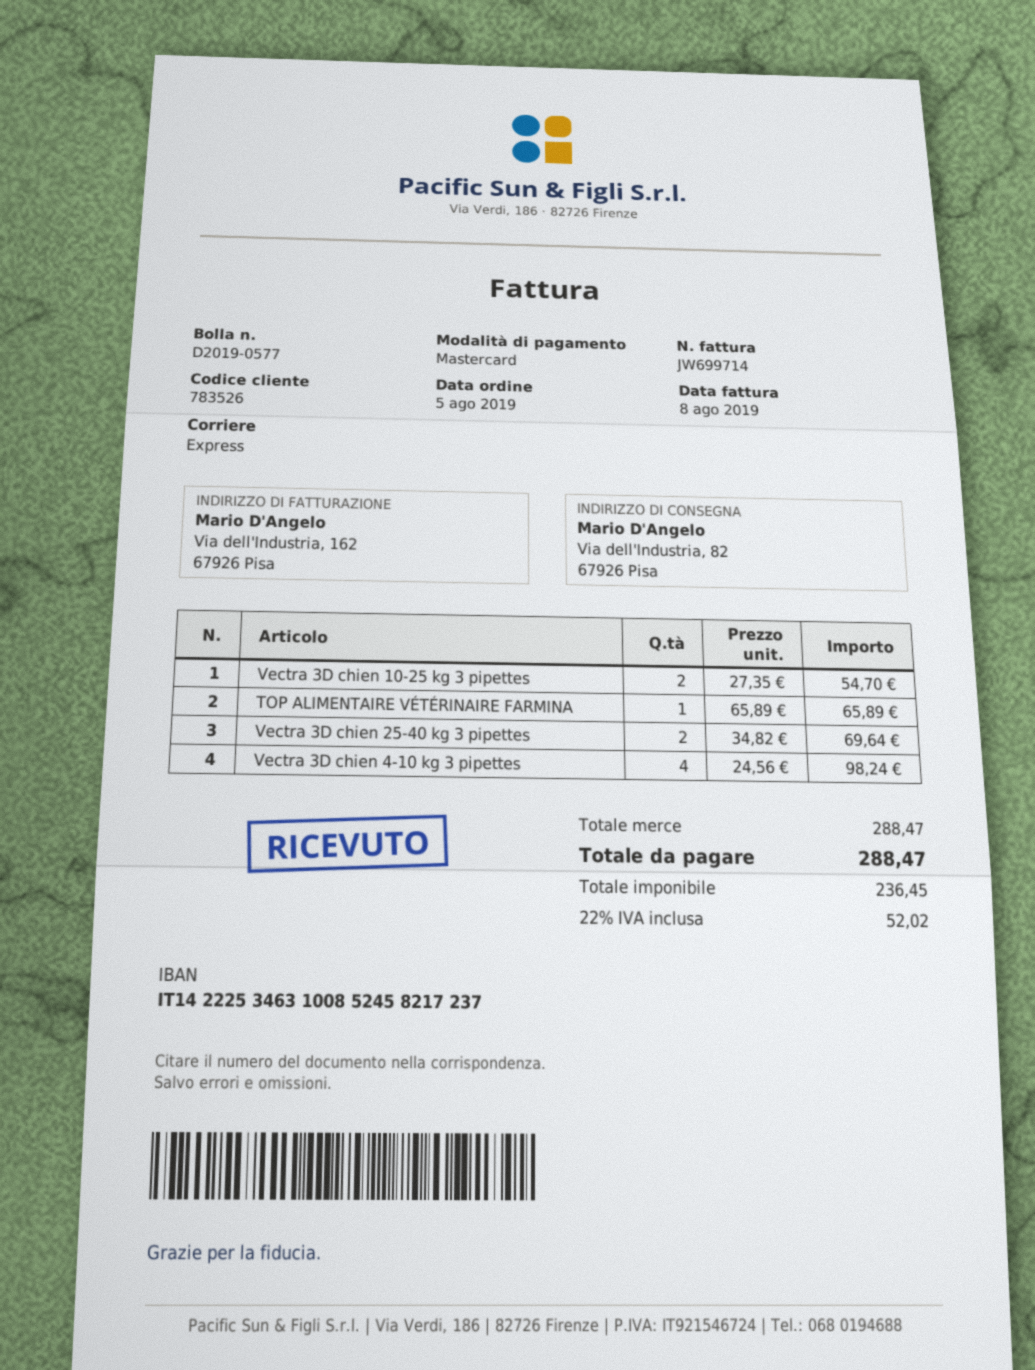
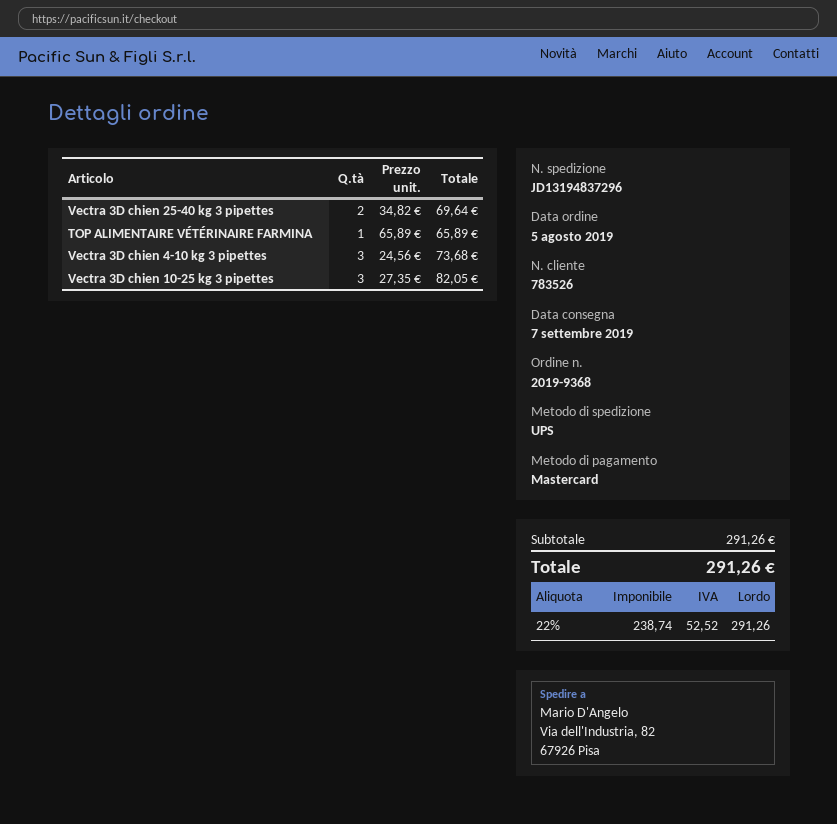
shipping method: express -> UPS
Vectra 3D chien 10-25 kg 3 pipettes: 2 x 27.35 = 54.70 -> 3 x 27.35 = 82.05
Vectra 3D chien 4-10 kg 3 pipettes: 4 x 24.56 = 98.24 -> 3 x 24.56 = 73.68
subtotal: 288.47 -> 291.26
net: 236.45 -> 238.74
tax: 22% = 52.02 -> 22% = 52.52
total: 288.47 -> 291.26

